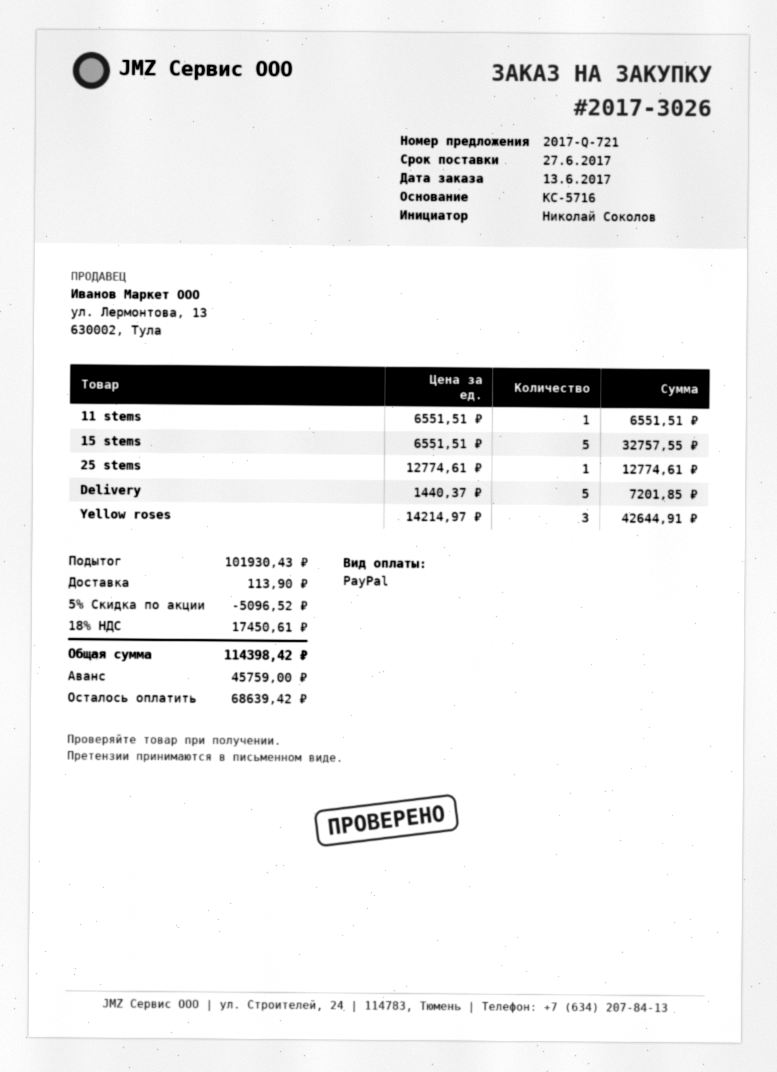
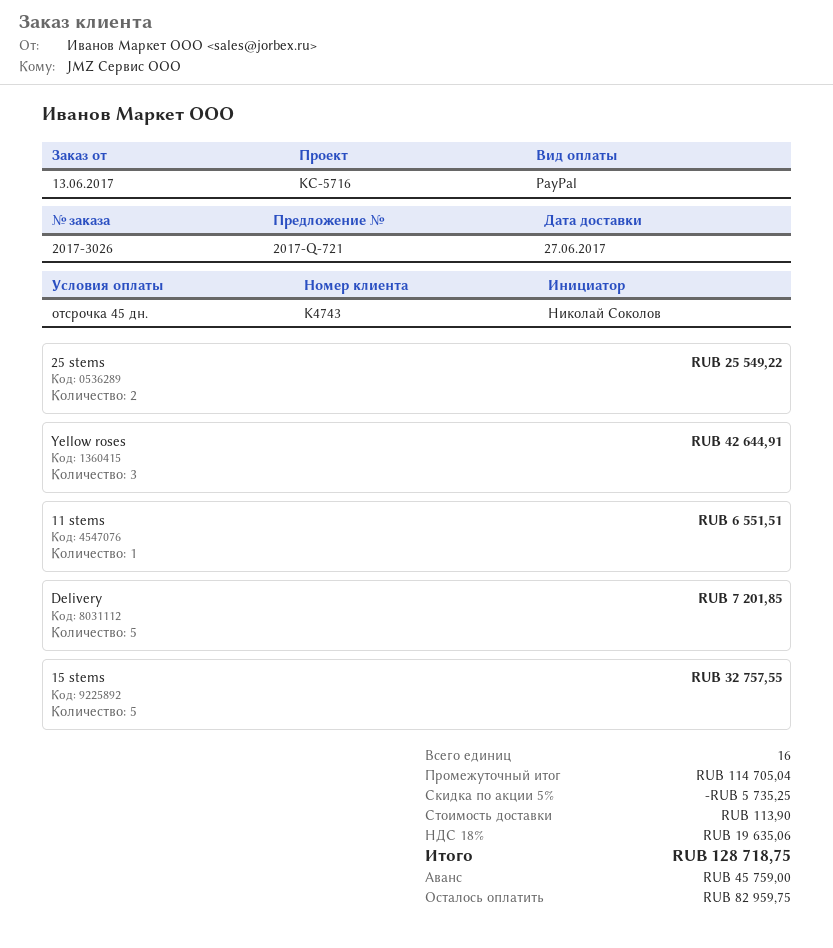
25 stems: 1 for 12774.61 -> 2 for 25549.22
subtotal: 101930.43 -> 114705.04
discount: 5% = 5096.52 -> 5% = 5735.25
tax: 18% = 17450.61 -> 18% = 19635.06
total: 114398.42 -> 128718.75
balance: 68639.42 -> 82959.75

